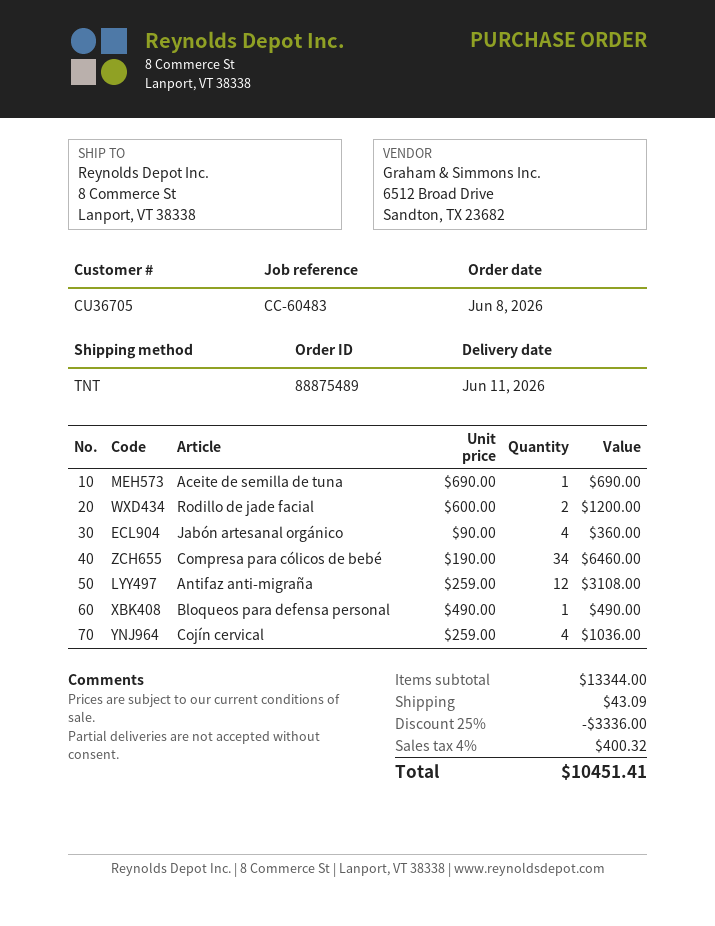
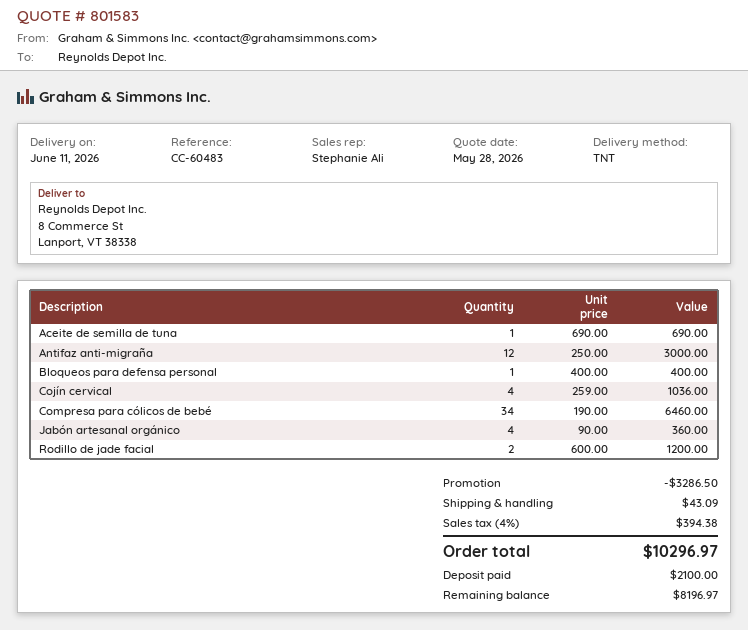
Antifaz anti-migraña: 12 x 259.00 = 3108.00 -> 12 x 250.00 = 3000.00
Bloqueos para defensa personal: 1 x 490.00 = 490.00 -> 1 x 400.00 = 400.00
discount: 3336.00 -> 3286.50
tax: 4% = 400.32 -> 4% = 394.38
total: 10451.41 -> 10296.97

